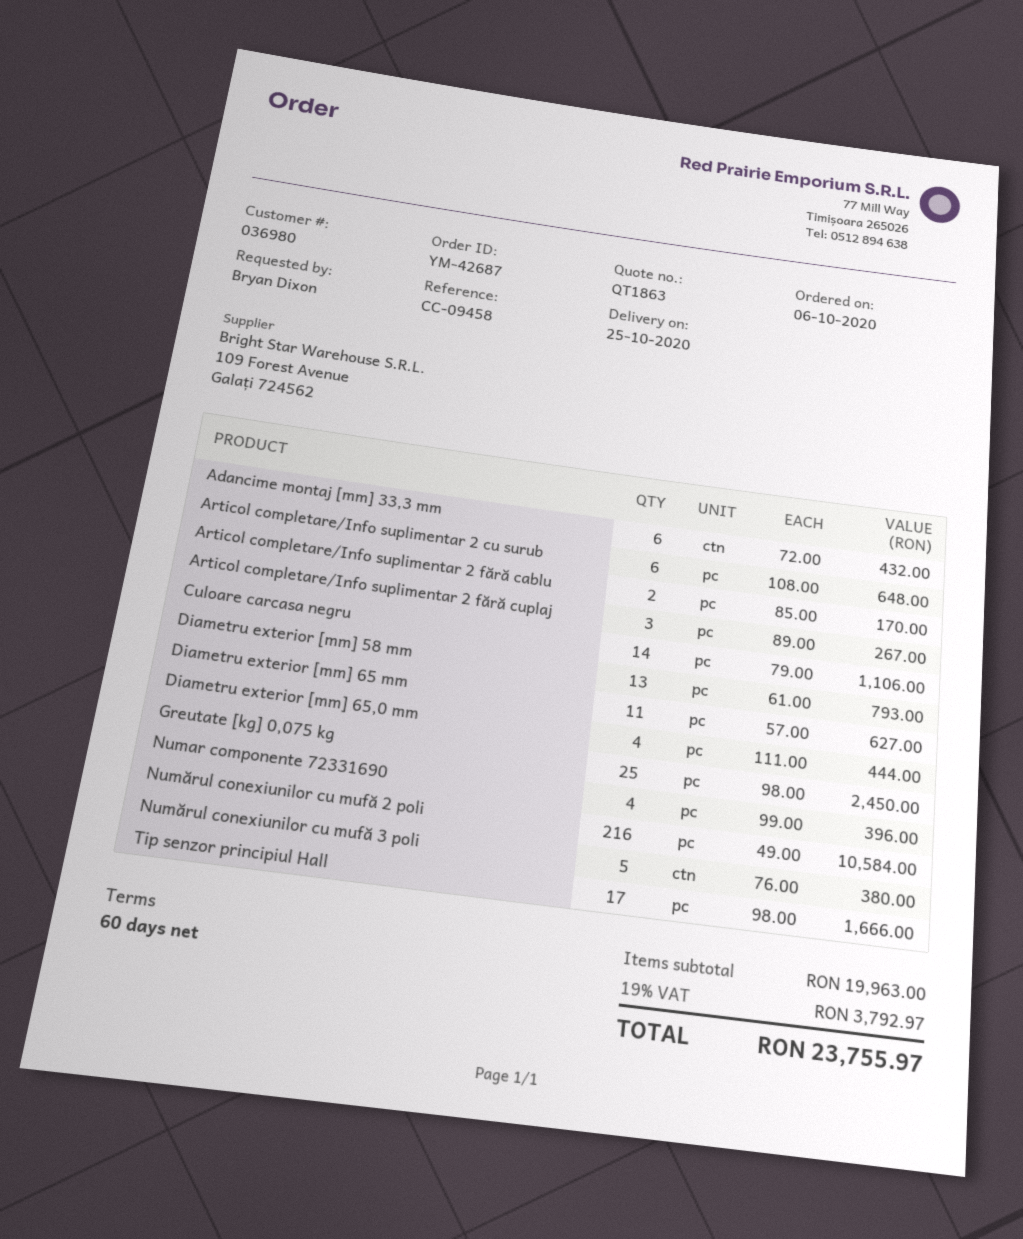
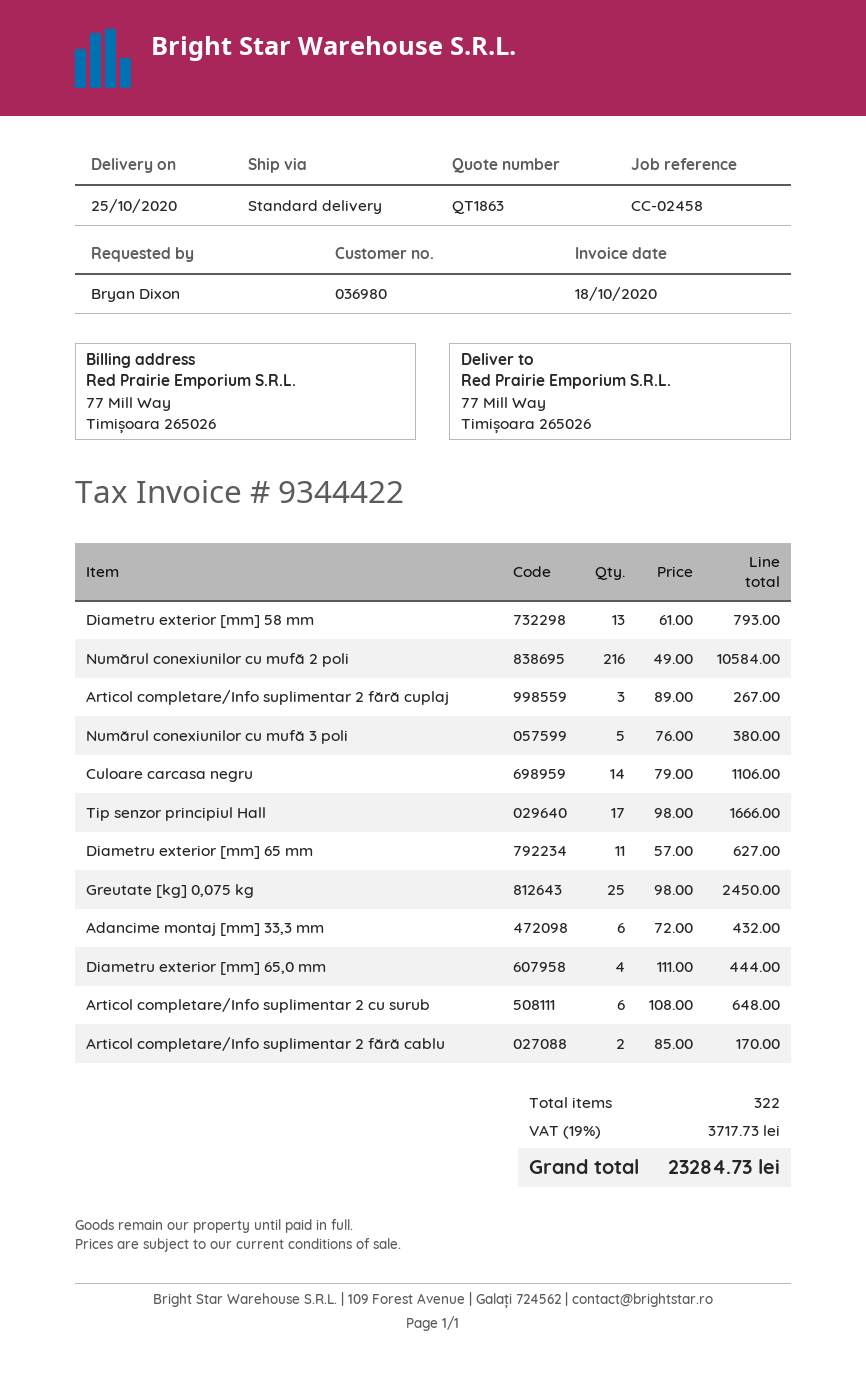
reference: CC-09458 -> CC-02458
Numar componente 72331690: 4 x 99.00 = 396.00 -> none
tax: 19% = 3792.97 -> 19% = 3717.73
total: 23755.97 -> 23284.73

